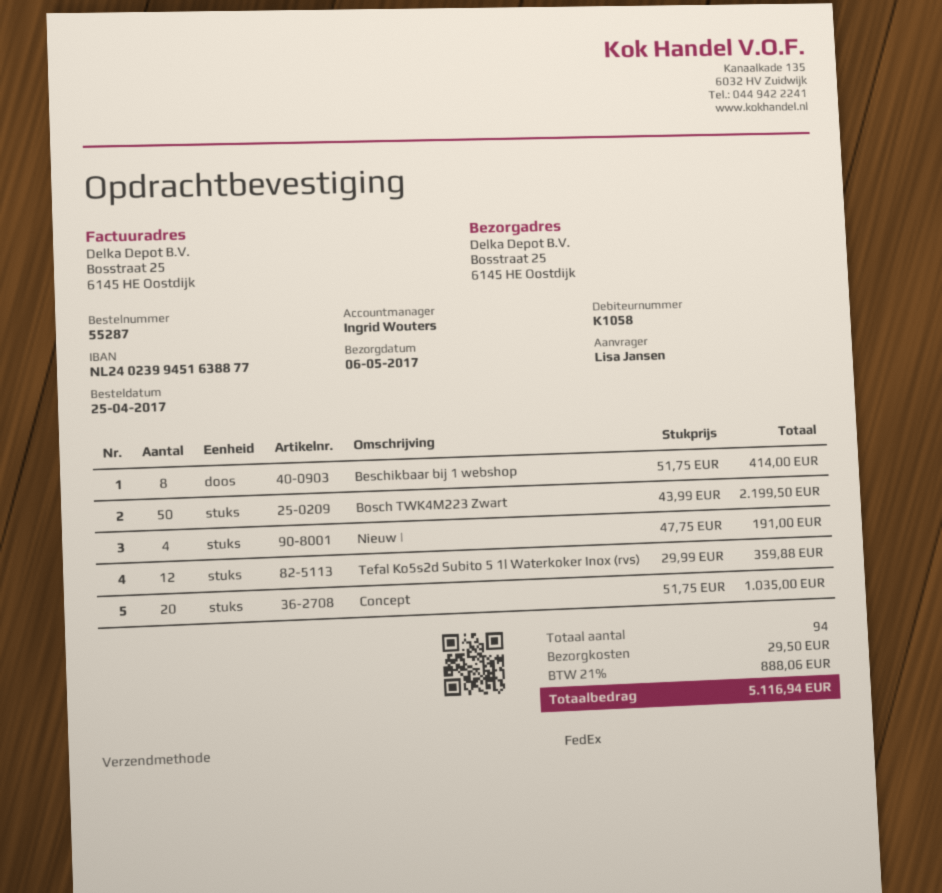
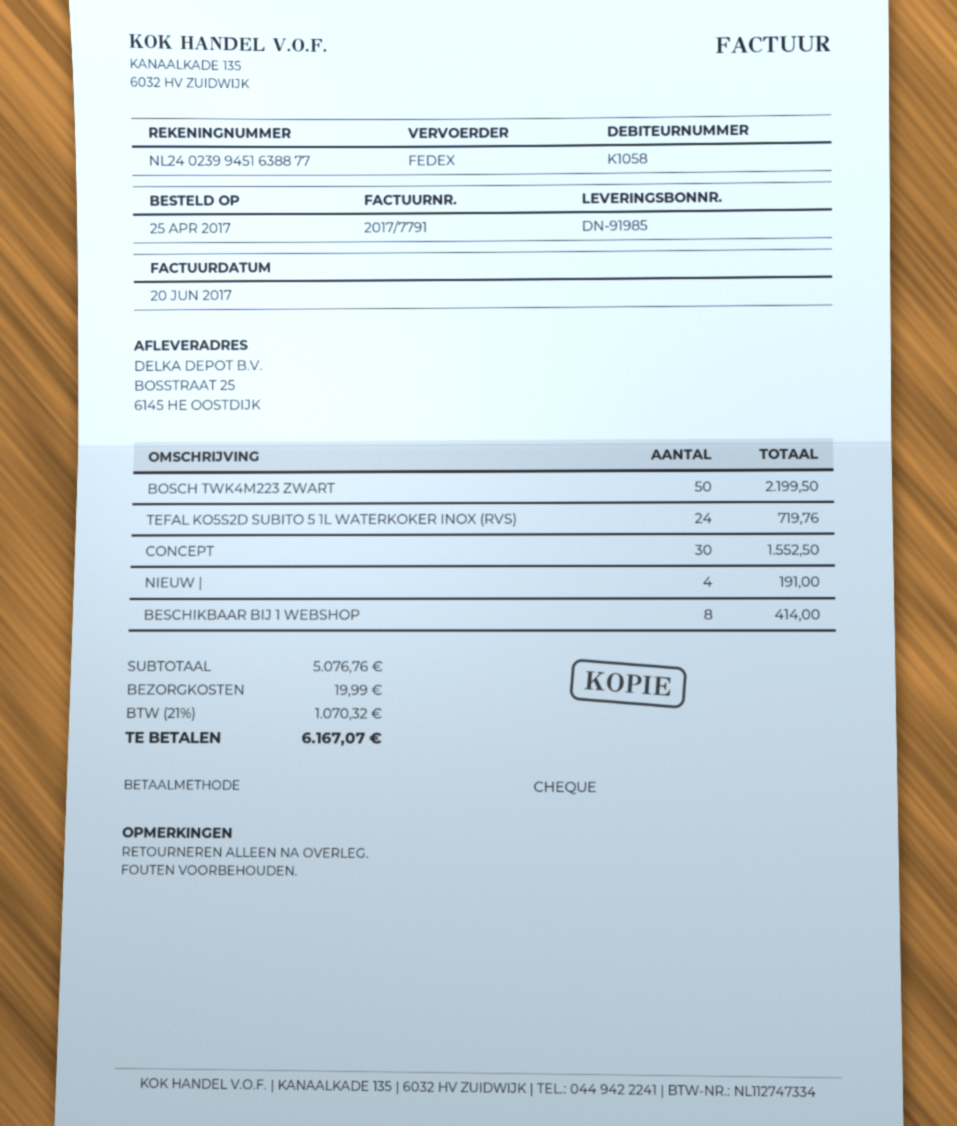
Tefal Ko5s2d Subito 5 1l Waterkoker Inox (rvs): 12 for 359.88 -> 24 for 719.76
Concept: 20 for 1035.00 -> 30 for 1552.50
shipping: 29.50 -> 19.99
tax: 21% = 888.06 -> 21% = 1070.32
total: 5116.94 -> 6167.07

